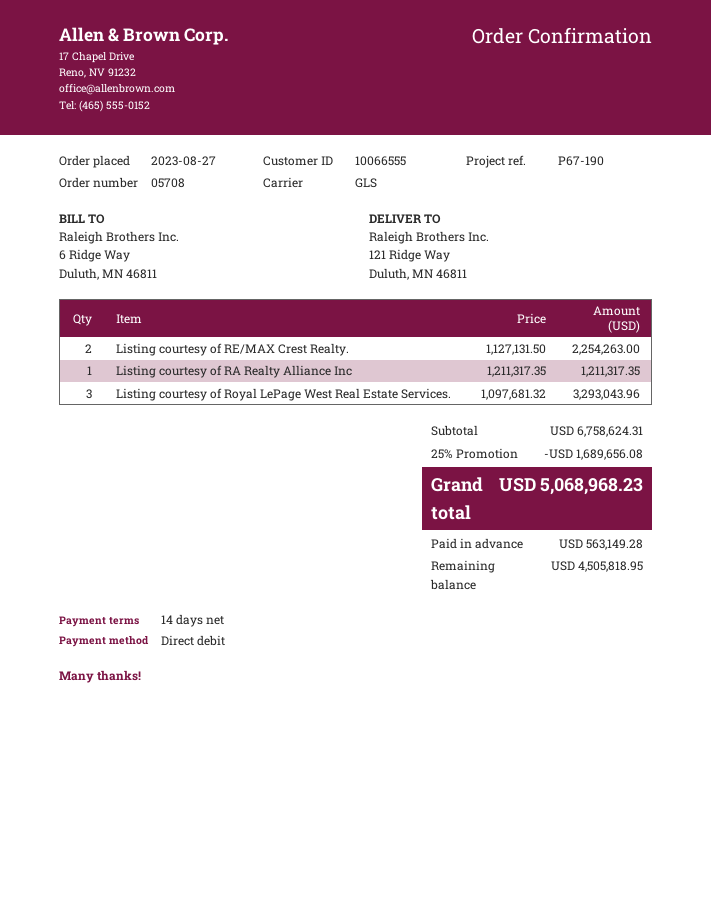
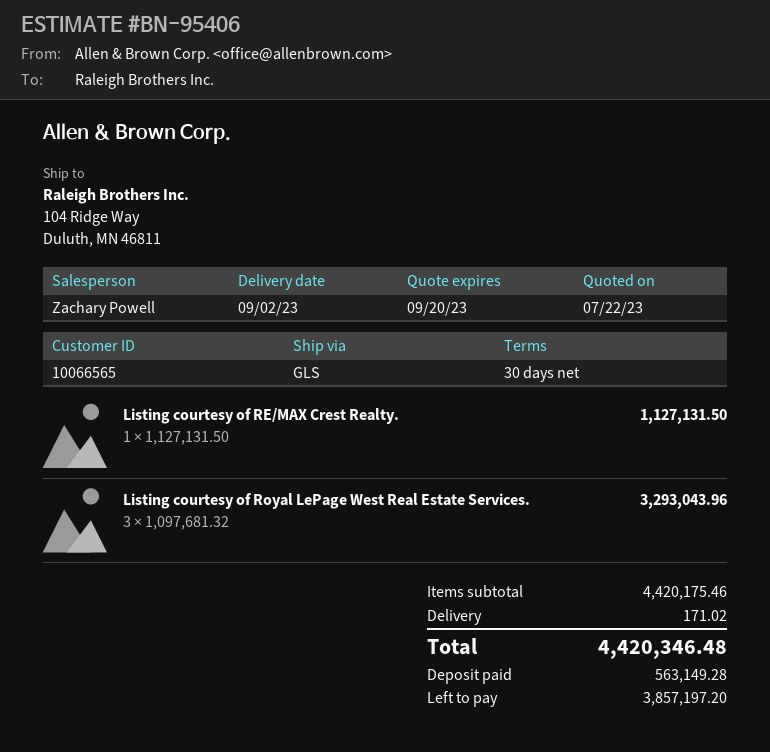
payment terms: 14 days -> 30 days
customer number: 10066555 -> 10066565
ship to: 121 Ridge Way, Duluth, MN 46811 -> 104 Ridge Way, Duluth, MN 46811
Listing courtesy of RE/MAX Crest Realty.: 2 x 1127131.50 = 2254263.00 -> 1 x 1127131.50 = 1127131.50
Listing courtesy of RA Realty Alliance Inc: 1 x 1211317.35 = 1211317.35 -> none
subtotal: 6758624.31 -> 4420175.46
discount: 25% = 1689656.08 -> none
shipping: none -> 171.02
total: 5068968.23 -> 4420346.48
balance: 4505818.95 -> 3857197.20

